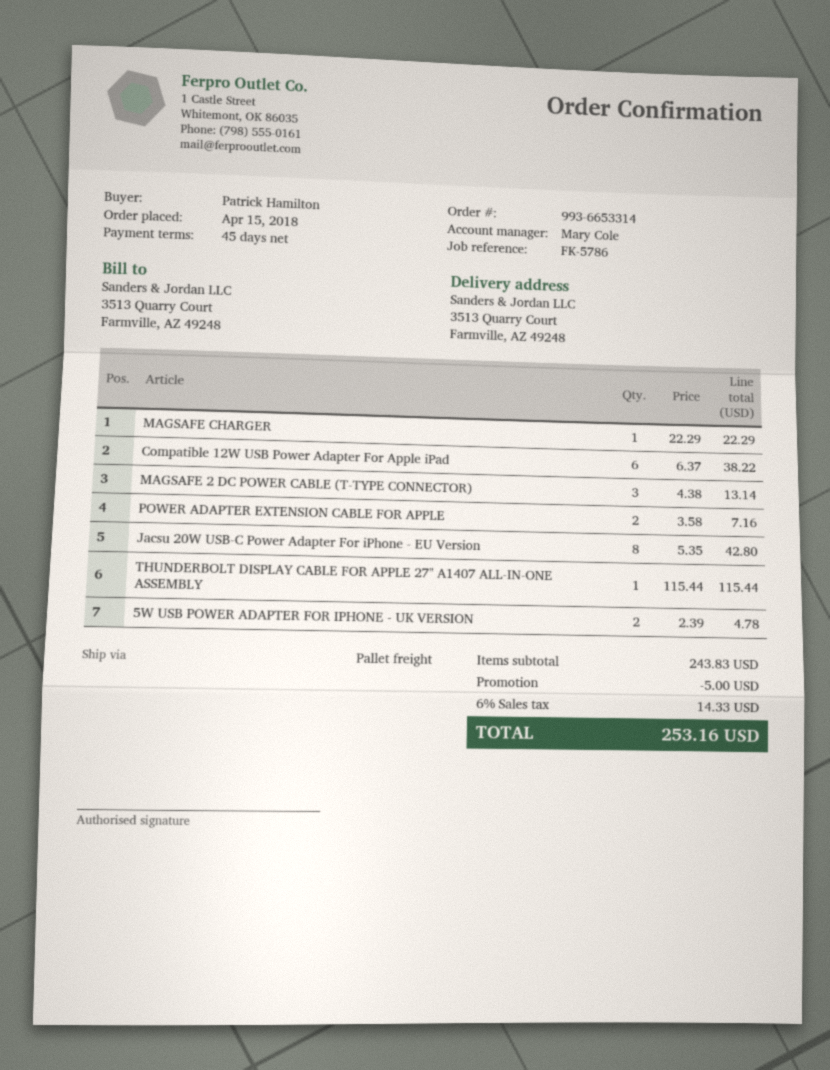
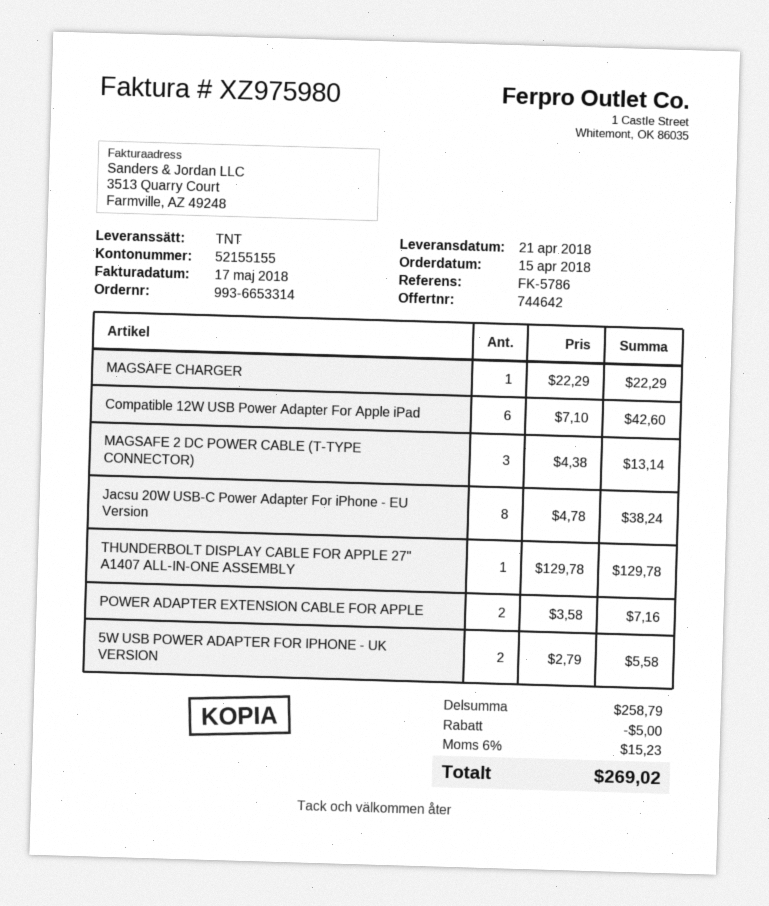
shipping method: pallet freight -> TNT
Compatible 12W USB Power Adapter For Apple iPad: 6 x 6.37 = 38.22 -> 6 x 7.10 = 42.60
Jacsu 20W USB-C Power Adapter For iPhone - EU Version: 8 x 5.35 = 42.80 -> 8 x 4.78 = 38.24
THUNDERBOLT DISPLAY CABLE FOR APPLE 27" A1407 ALL-IN-ONE ASSEMBLY: 1 x 115.44 = 115.44 -> 1 x 129.78 = 129.78
5W USB POWER ADAPTER FOR IPHONE - UK VERSION: 2 x 2.39 = 4.78 -> 2 x 2.79 = 5.58
subtotal: 243.83 -> 258.79
tax: 6% = 14.33 -> 6% = 15.23
total: 253.16 -> 269.02

